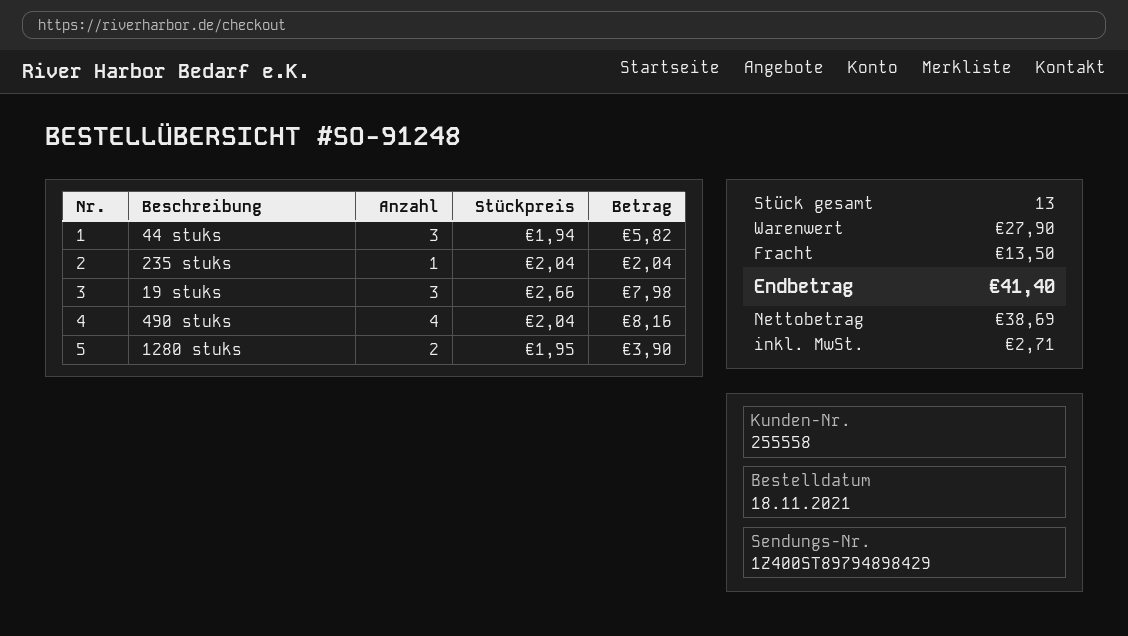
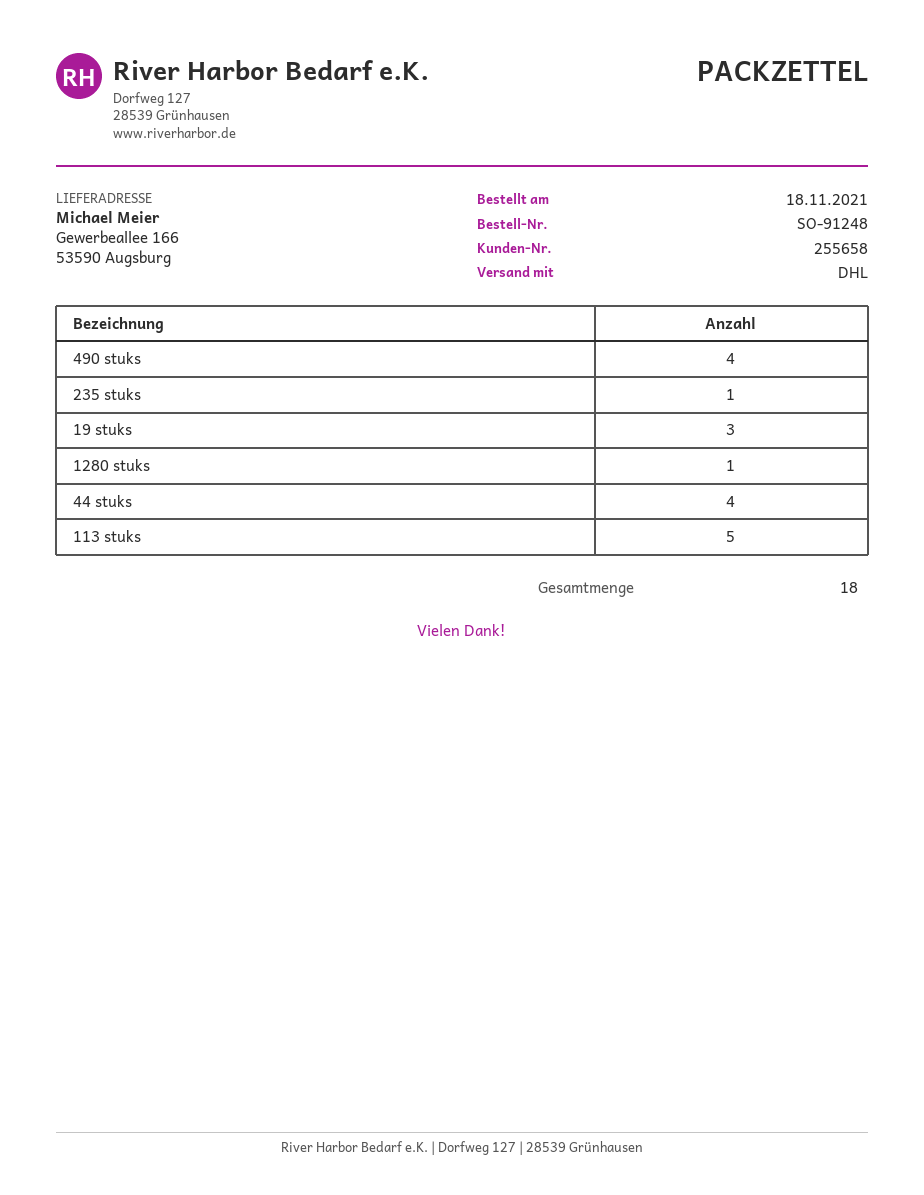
customer number: 255558 -> 255658
44 stuks: 3 -> 4
1280 stuks: 2 -> 1
113 stuks: none -> 5
total quantity: 13 -> 18

